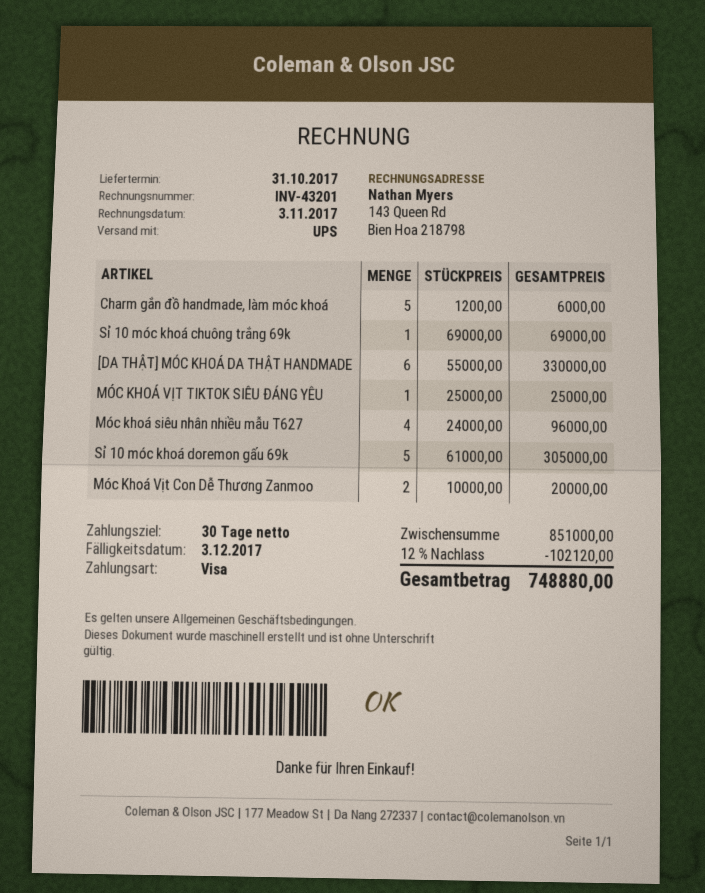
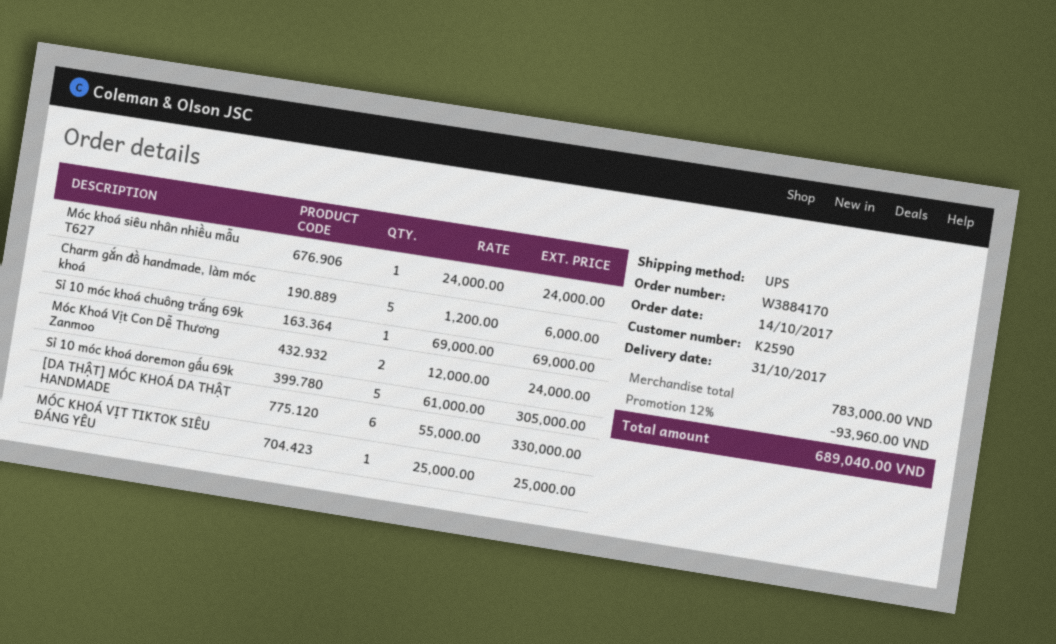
Móc khoá siêu nhân nhiều mẫu T627: 4 x 24000.00 = 96000.00 -> 1 x 24000.00 = 24000.00
Móc Khoá Vịt Con Dễ Thương Zanmoo: 2 x 10000.00 = 20000.00 -> 2 x 12000.00 = 24000.00
subtotal: 851000.00 -> 783000.00
discount: 12% = 102120.00 -> 12% = 93960.00
total: 748880.00 -> 689040.00

